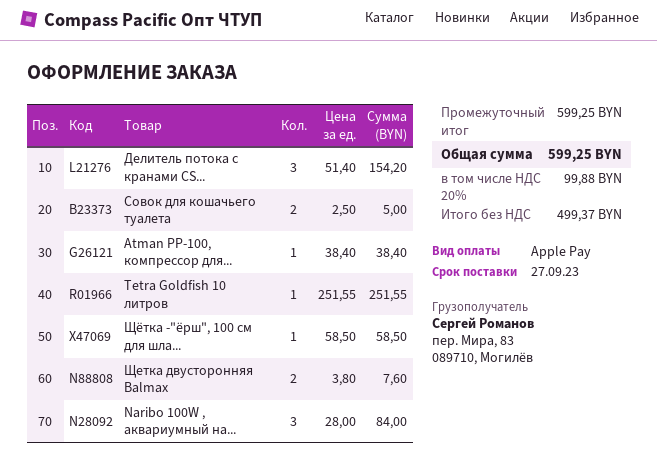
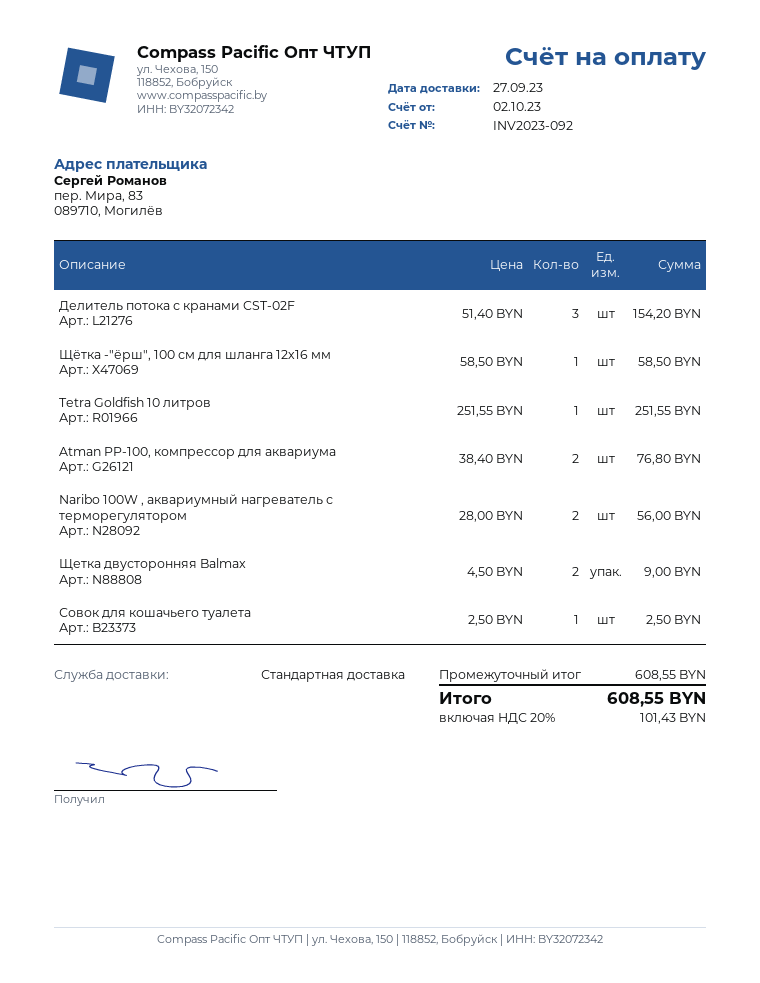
Совок для кошачьего туалета: 2 x 2.50 = 5.00 -> 1 x 2.50 = 2.50
Atman PP-100, компрессор для...: 1 x 38.40 = 38.40 -> 2 x 38.40 = 76.80
Щетка двусторонняя Balmax: 2 x 3.80 = 7.60 -> 2 x 4.50 = 9.00
Naribo 100W , аквариумный на...: 3 x 28.00 = 84.00 -> 2 x 28.00 = 56.00
subtotal: 599.25 -> 608.55
tax: 20% = 99.88 -> 20% = 101.43
total: 599.25 -> 608.55

